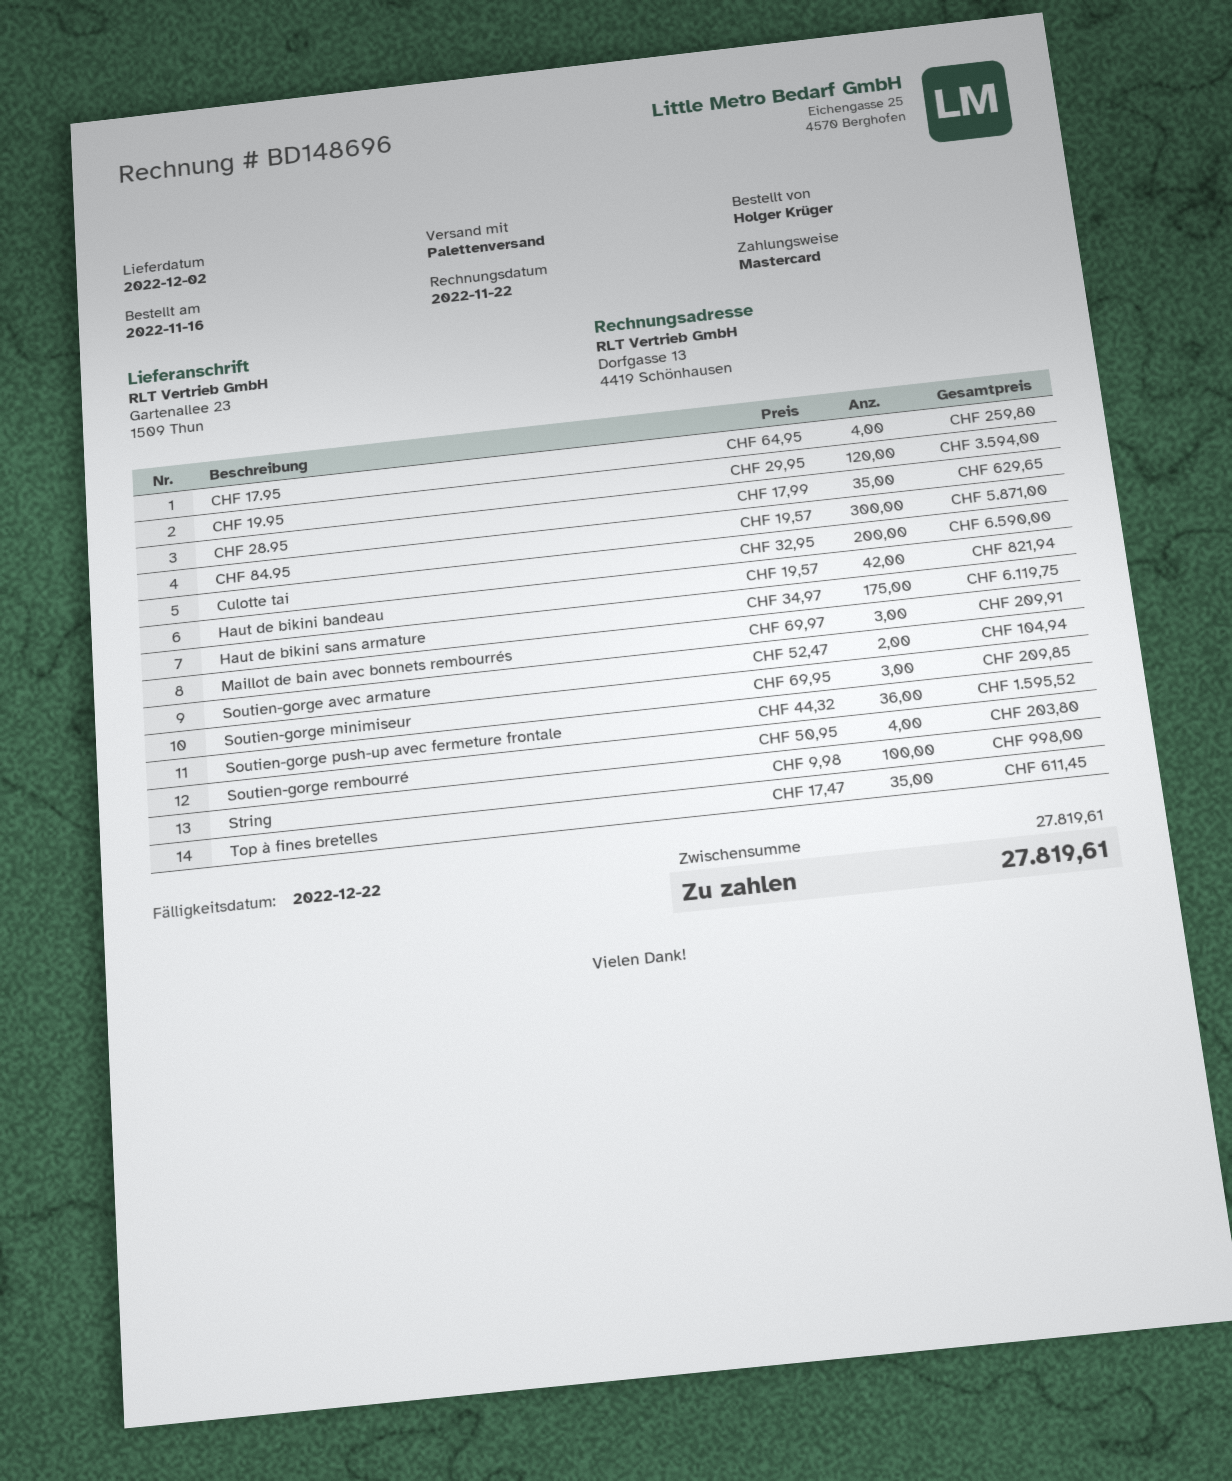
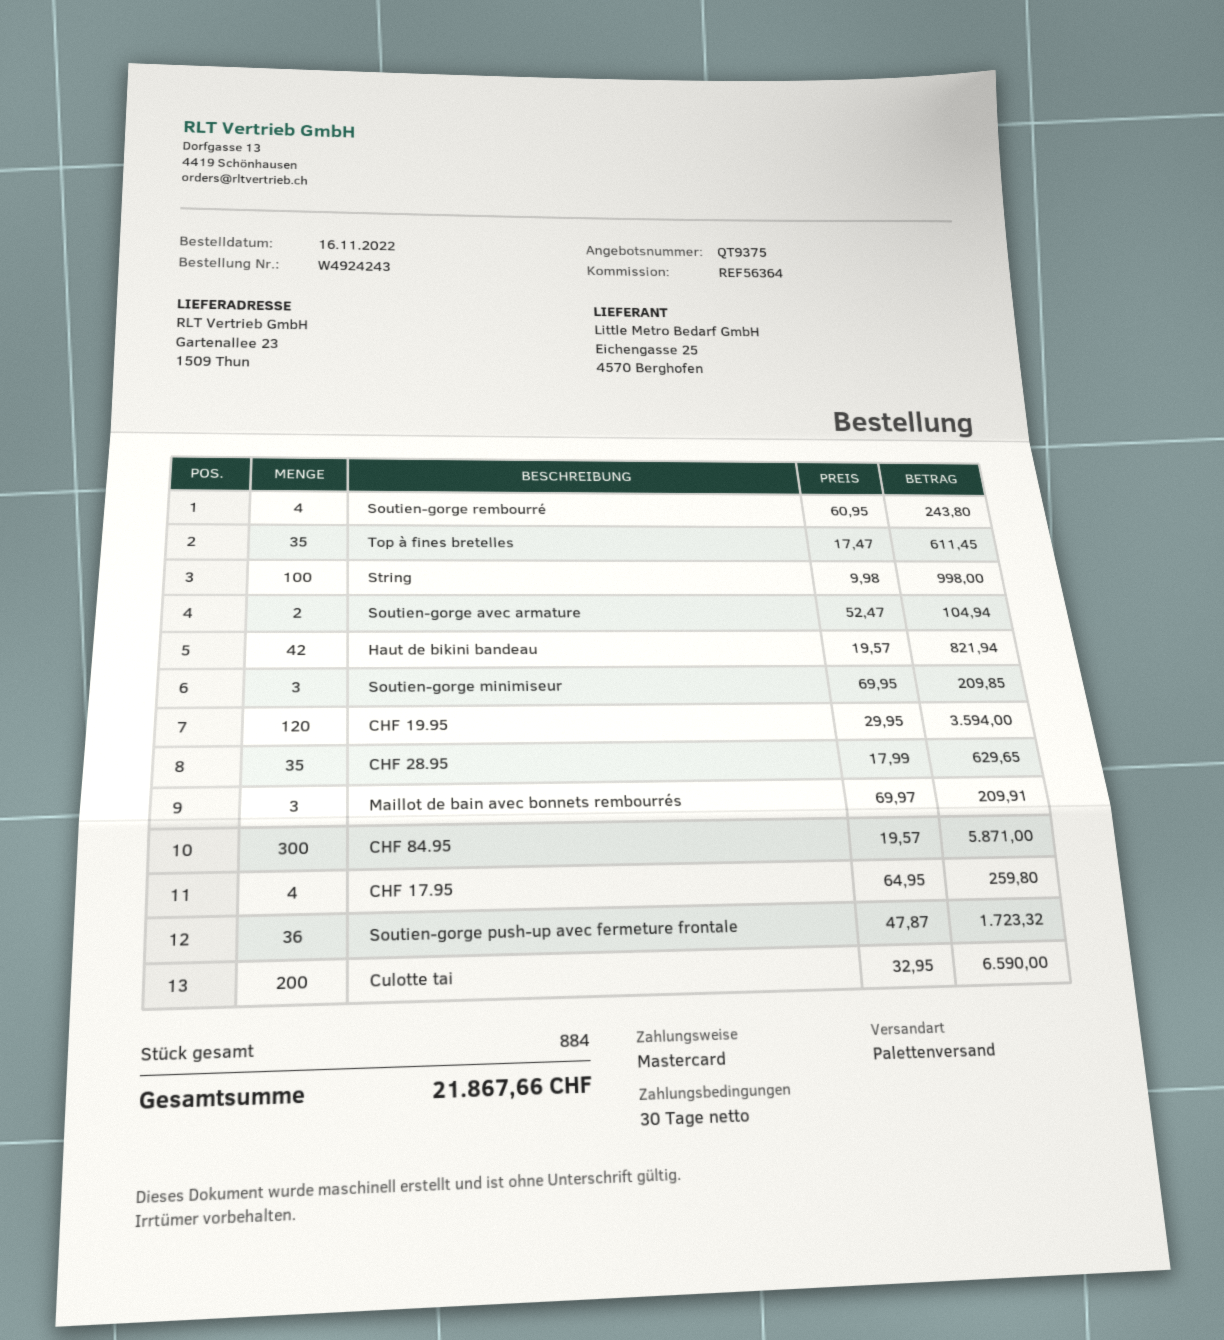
Haut de bikini sans armature: 175 x 34.97 = 6119.75 -> none
Soutien-gorge push-up avec fermeture frontale: 36 x 44.32 = 1595.52 -> 36 x 47.87 = 1723.32
Soutien-gorge rembourré: 4 x 50.95 = 203.80 -> 4 x 60.95 = 243.80
total: 27819.61 -> 21867.66

